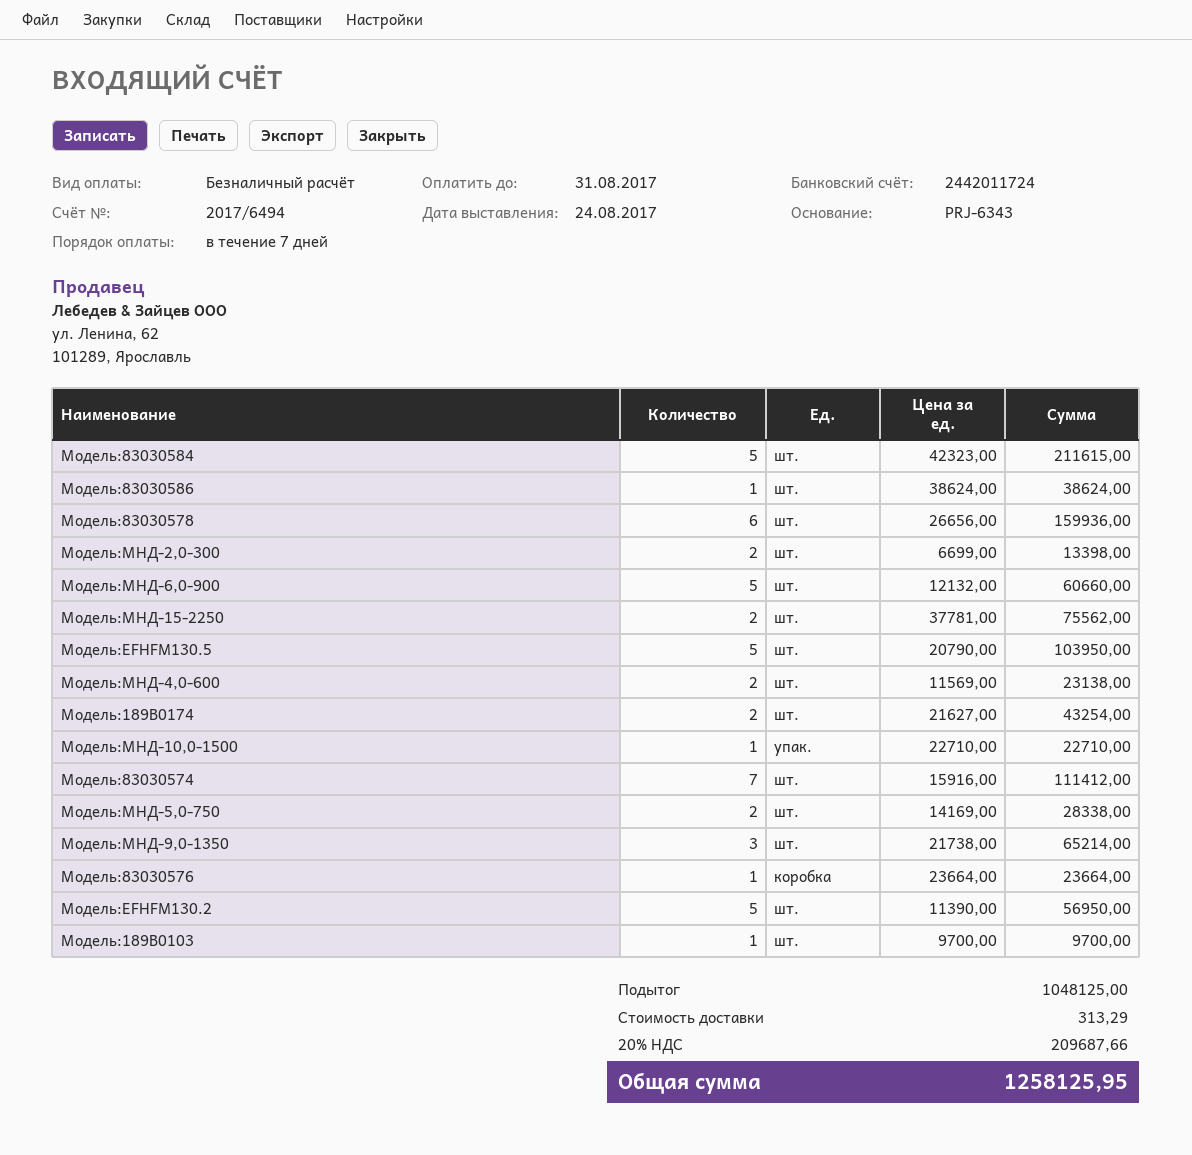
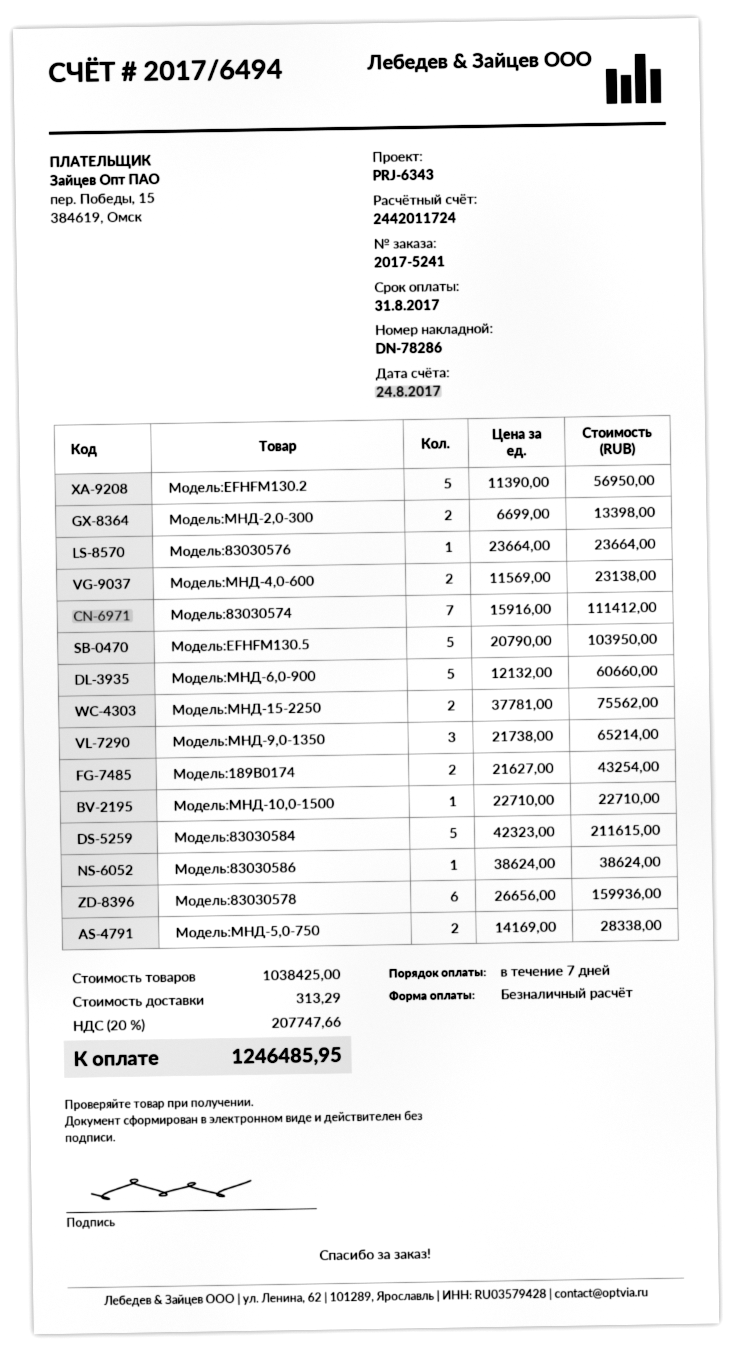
Модель:189B0103: 1 x 9700.00 = 9700.00 -> none
subtotal: 1048125.00 -> 1038425.00
tax: 20% = 209687.66 -> 20% = 207747.66
total: 1258125.95 -> 1246485.95

